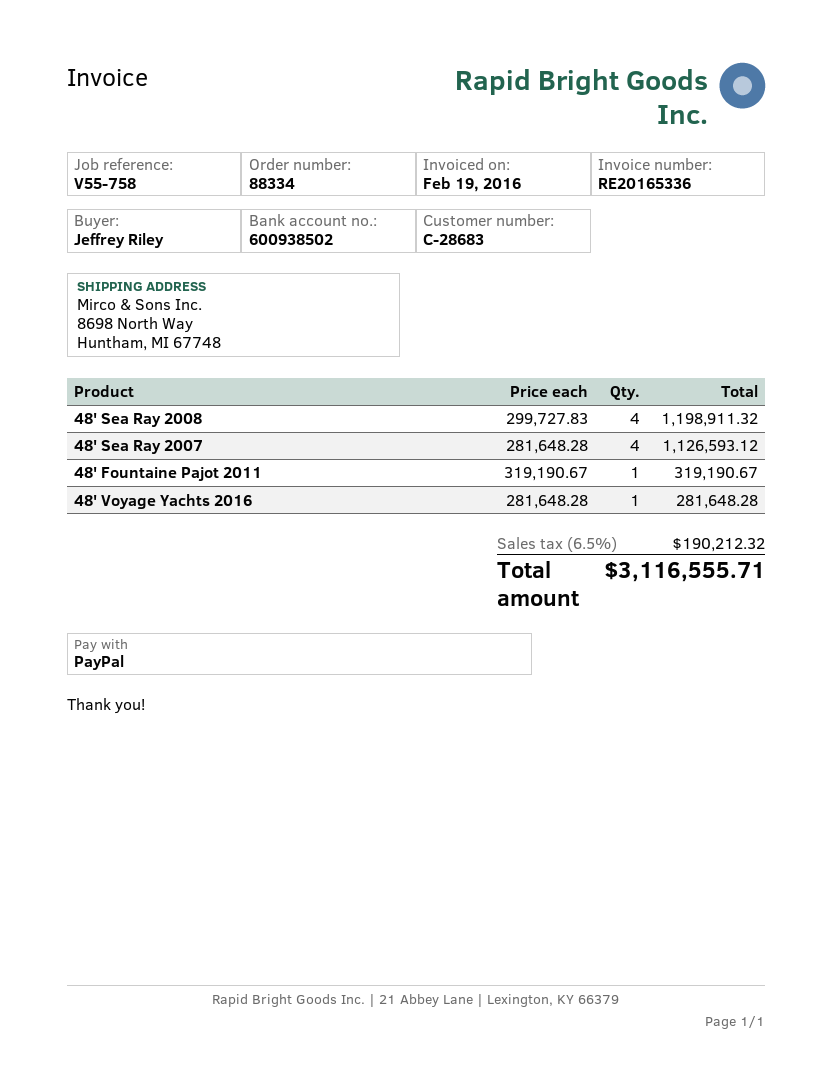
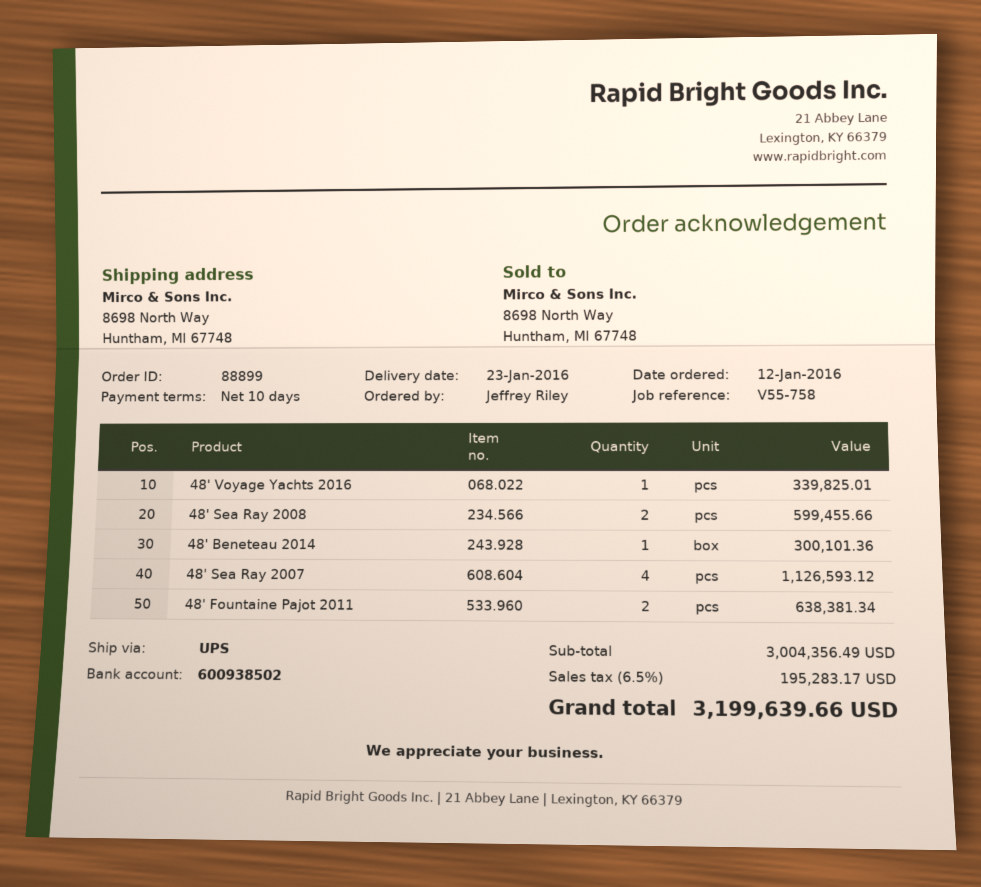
order number: 88334 -> 88899
48' Sea Ray 2008: 4 for 1198911.32 -> 2 for 599455.66
48' Fountaine Pajot 2011: 1 for 319190.67 -> 2 for 638381.34
48' Voyage Yachts 2016: 1 for 281648.28 -> 1 for 339825.01
48' Beneteau 2014: none -> 1 for 300101.36
tax: 6.5% = 190212.32 -> 6.5% = 195283.17
total: 3116555.71 -> 3199639.66

